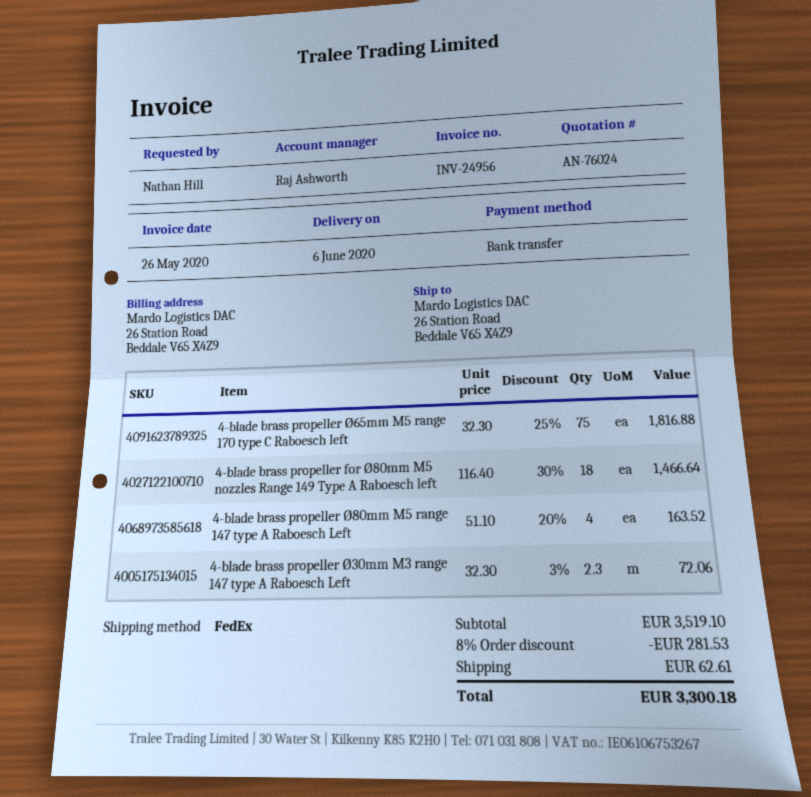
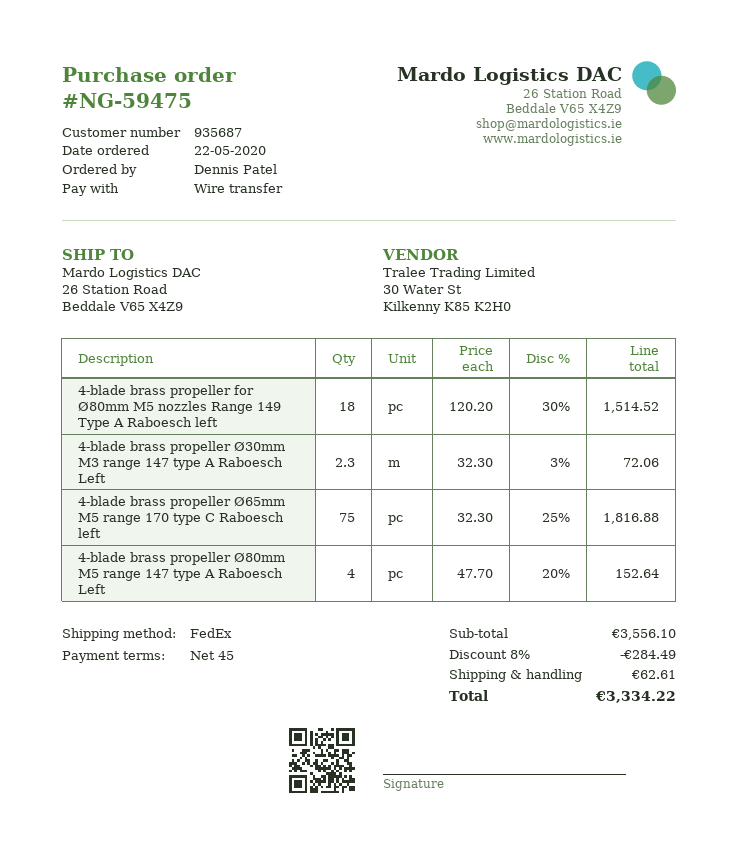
ordered by: Nathan Hill -> Dennis Patel
4-blade brass propeller for Ø80mm M5 nozzles Range 149 Type A Raboesch left: 18 x 116.40 - 30% = 1466.64 -> 18 x 120.20 - 30% = 1514.52
4-blade brass propeller Ø80mm M5 range 147 type A Raboesch Left: 4 x 51.10 - 20% = 163.52 -> 4 x 47.70 - 20% = 152.64
subtotal: 3519.10 -> 3556.10
discount: 8% = 281.53 -> 8% = 284.49
total: 3300.18 -> 3334.22

